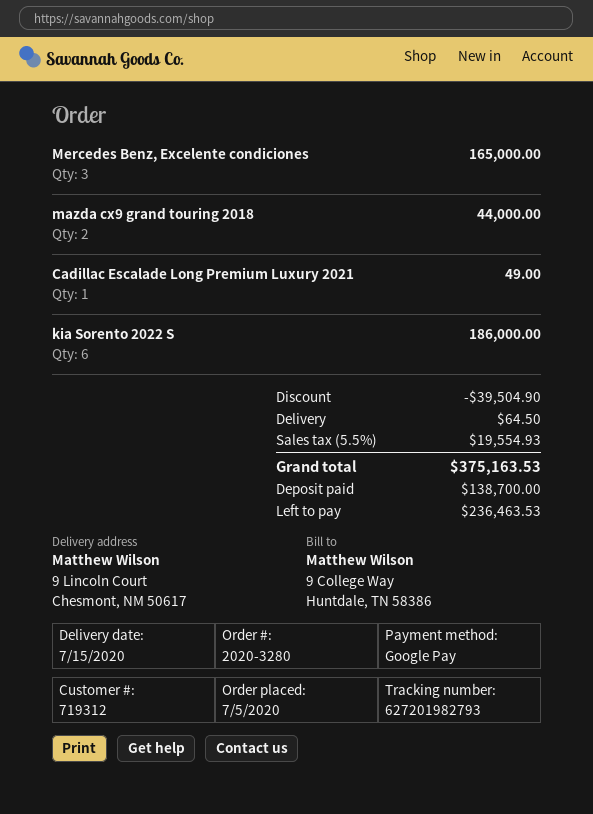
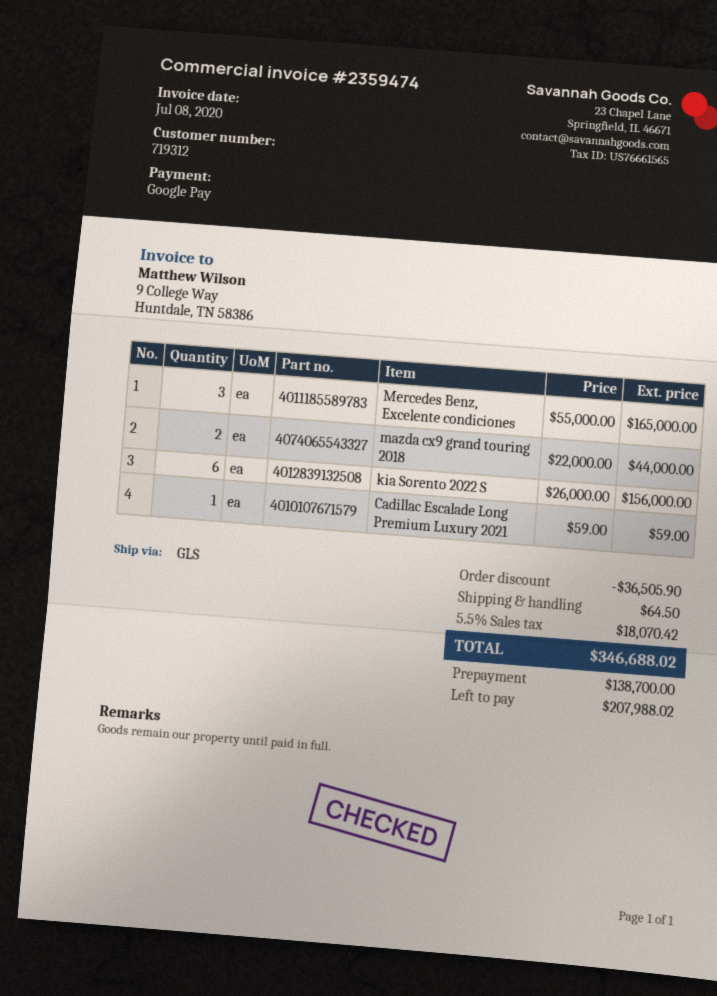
Cadillac Escalade Long Premium Luxury 2021: 1 for 49.00 -> 1 for 59.00
kia Sorento 2022 S: 6 for 186000.00 -> 6 for 156000.00
discount: 39504.90 -> 36505.90
tax: 5.5% = 19554.93 -> 5.5% = 18070.42
total: 375163.53 -> 346688.02
balance: 236463.53 -> 207988.02

